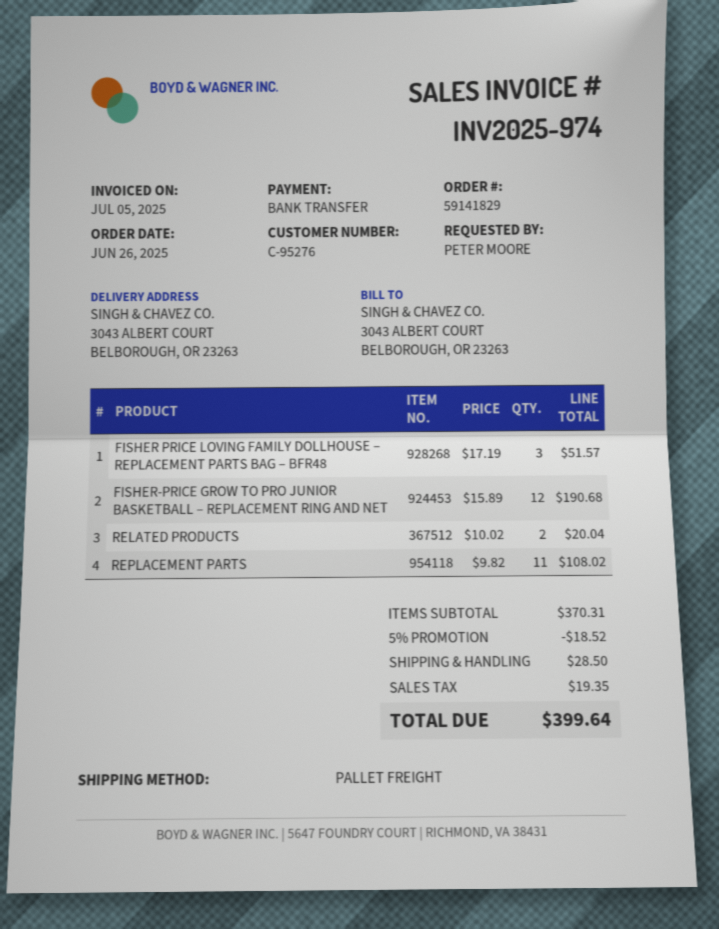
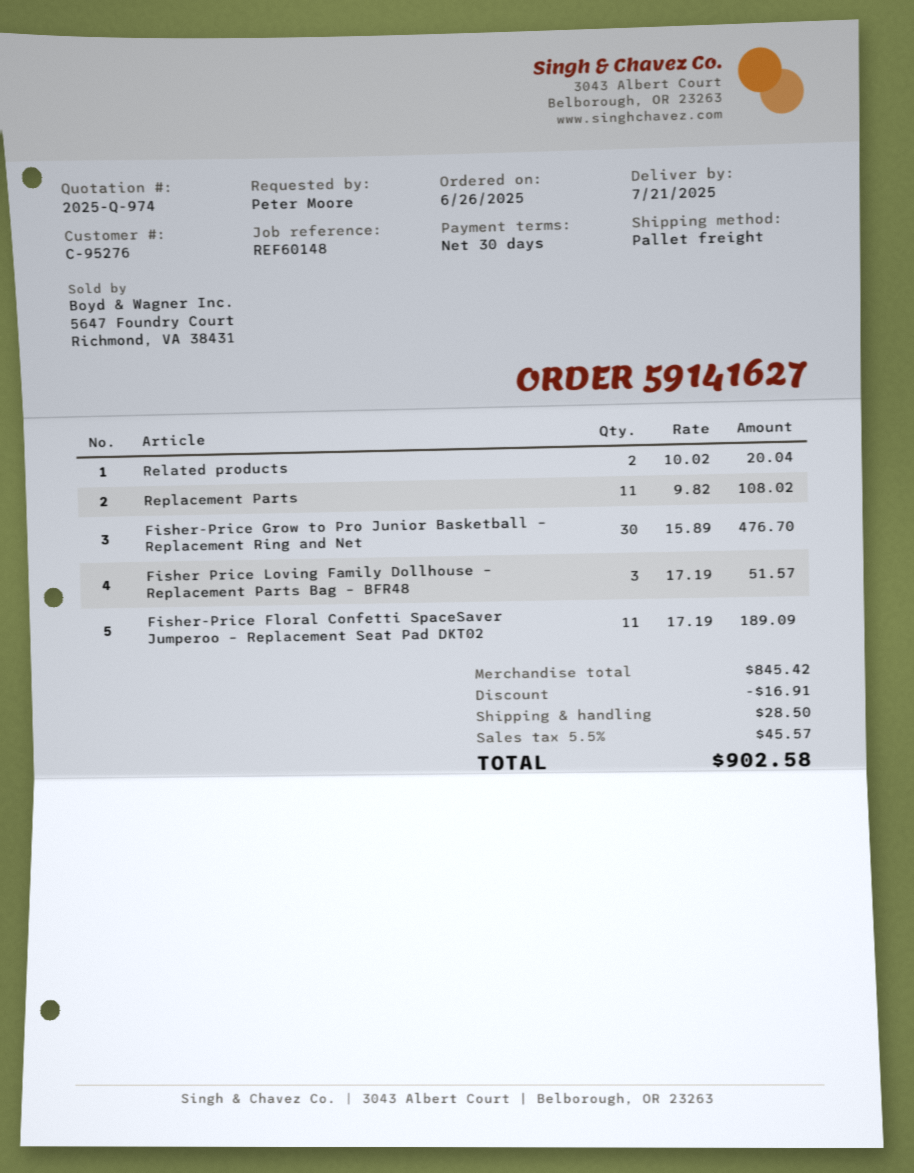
order number: 59141829 -> 59141627
FISHER-PRICE GROW TO PRO JUNIOR BASKETBALL – REPLACEMENT RING AND NET: 12 x 15.89 = 190.68 -> 30 x 15.89 = 476.70
Fisher-Price Floral Confetti SpaceSaver Jumperoo – Replacement Seat Pad DKT02: none -> 11 x 17.19 = 189.09
subtotal: 370.31 -> 845.42
discount: 18.52 -> 16.91
tax: 19.35 -> 45.57
total: 399.64 -> 902.58

